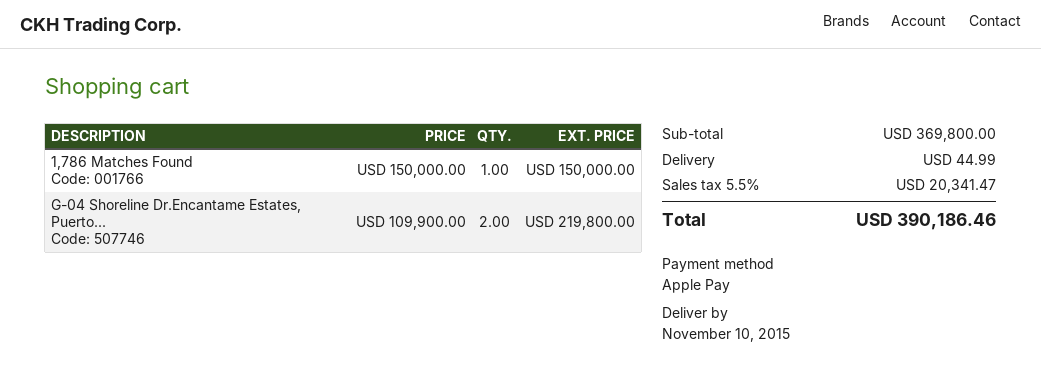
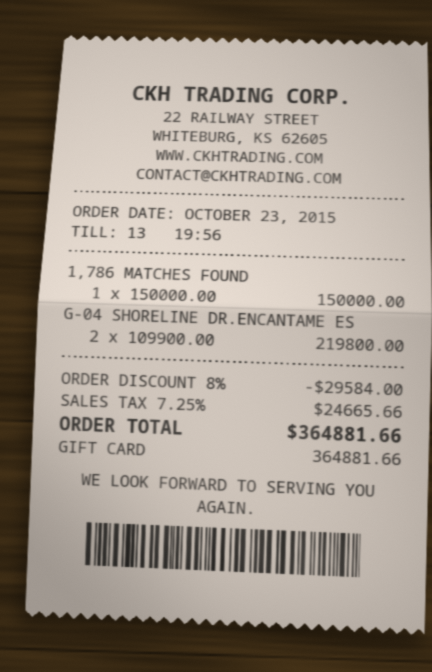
payment method: Apple Pay -> gift card
discount: none -> 8% = 29584.00
shipping: 44.99 -> none
tax: 5.5% = 20341.47 -> 7.25% = 24665.66
total: 390186.46 -> 364881.66

